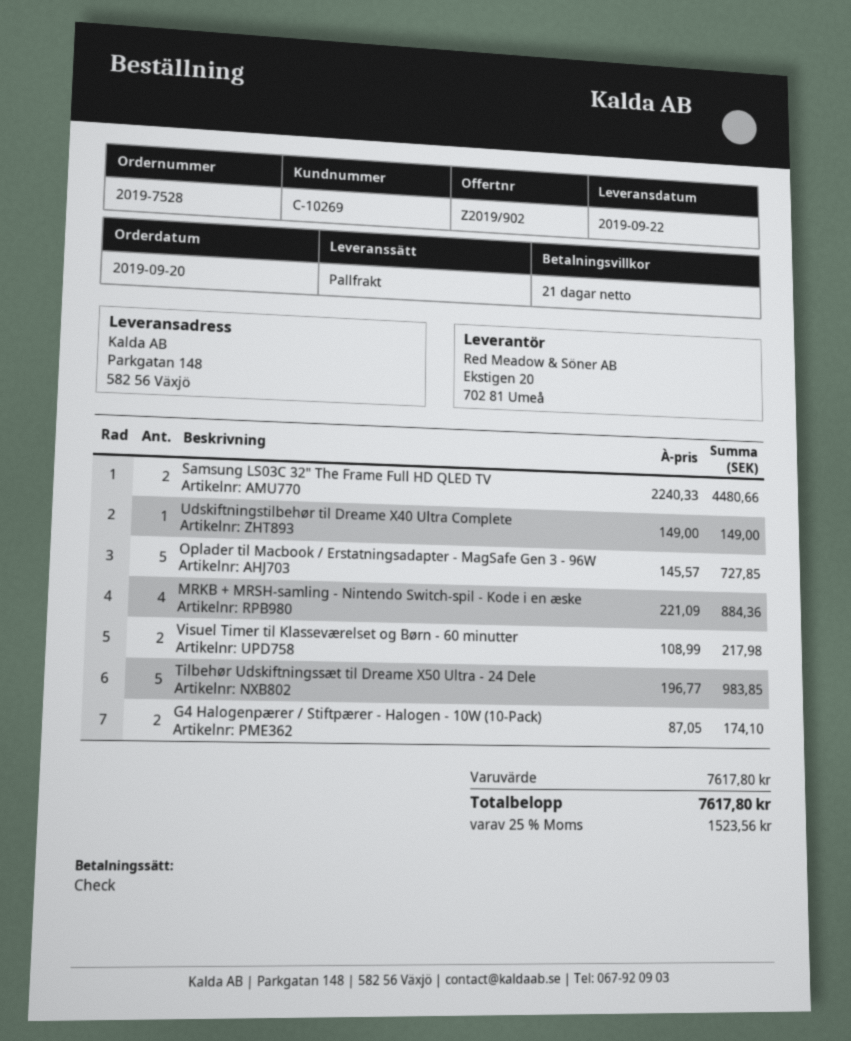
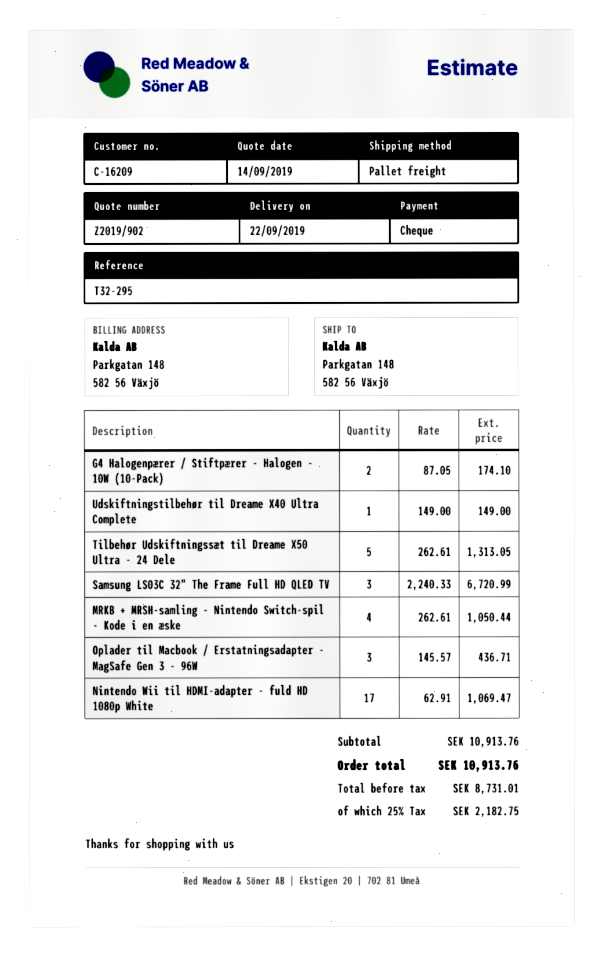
customer number: C-10269 -> C-16209
Samsung LS03C 32" The Frame Full HD QLED TV: 2 x 2240.33 = 4480.66 -> 3 x 2240.33 = 6720.99
Oplader til Macbook / Erstatningsadapter - MagSafe Gen 3 - 96W: 5 x 145.57 = 727.85 -> 3 x 145.57 = 436.71
MRKB + MRSH-samling - Nintendo Switch-spil - Kode i en æske: 4 x 221.09 = 884.36 -> 4 x 262.61 = 1050.44
Visuel Timer til Klasseværelset og Børn - 60 minutter: 2 x 108.99 = 217.98 -> none
Tilbehør Udskiftningssæt til Dreame X50 Ultra - 24 Dele: 5 x 196.77 = 983.85 -> 5 x 262.61 = 1313.05
Nintendo Wii til HDMI-adapter - fuld HD 1080p White: none -> 17 x 62.91 = 1069.47
subtotal: 7617.80 -> 10913.76
tax: 25% = 1523.56 -> 25% = 2182.75
total: 7617.80 -> 10913.76

